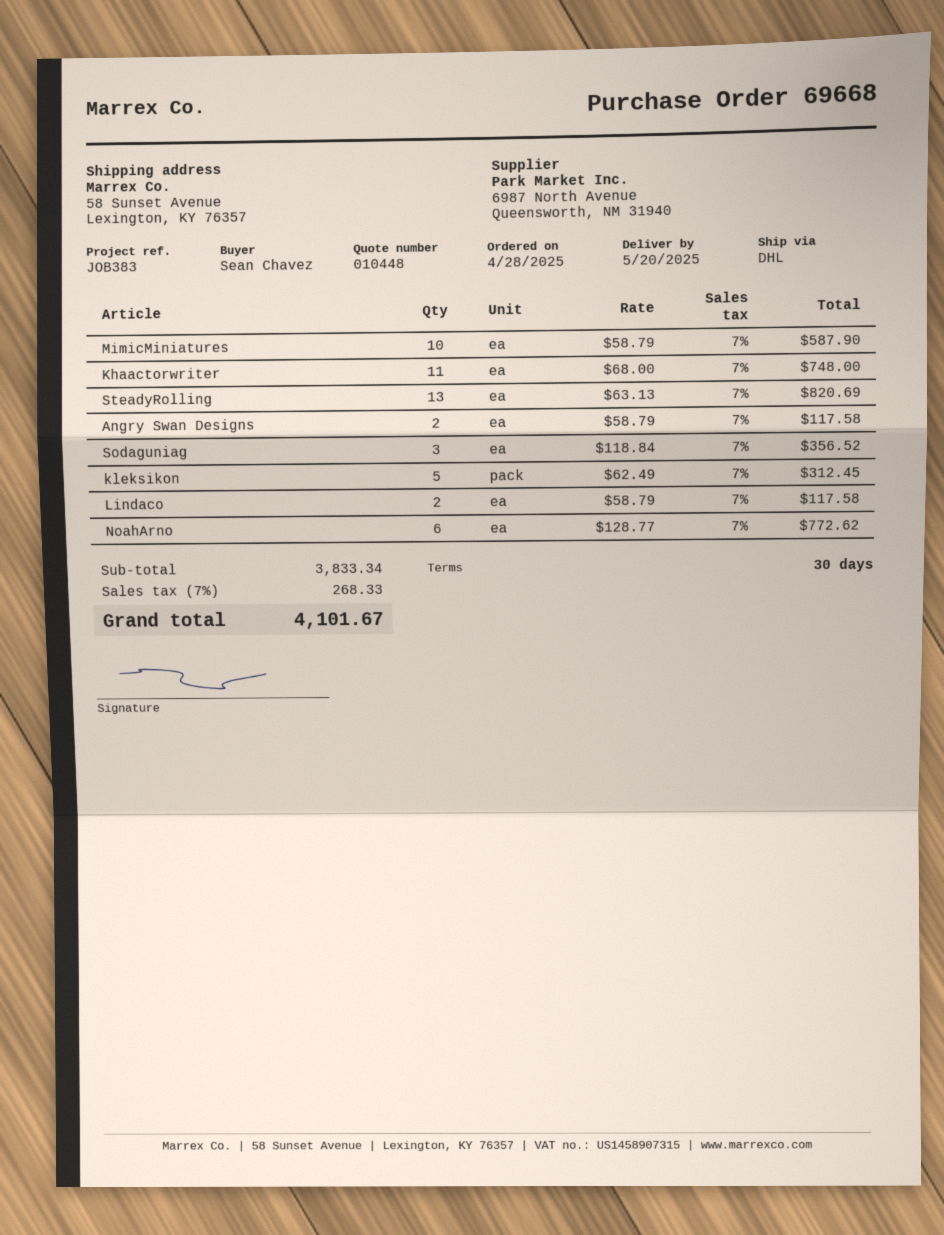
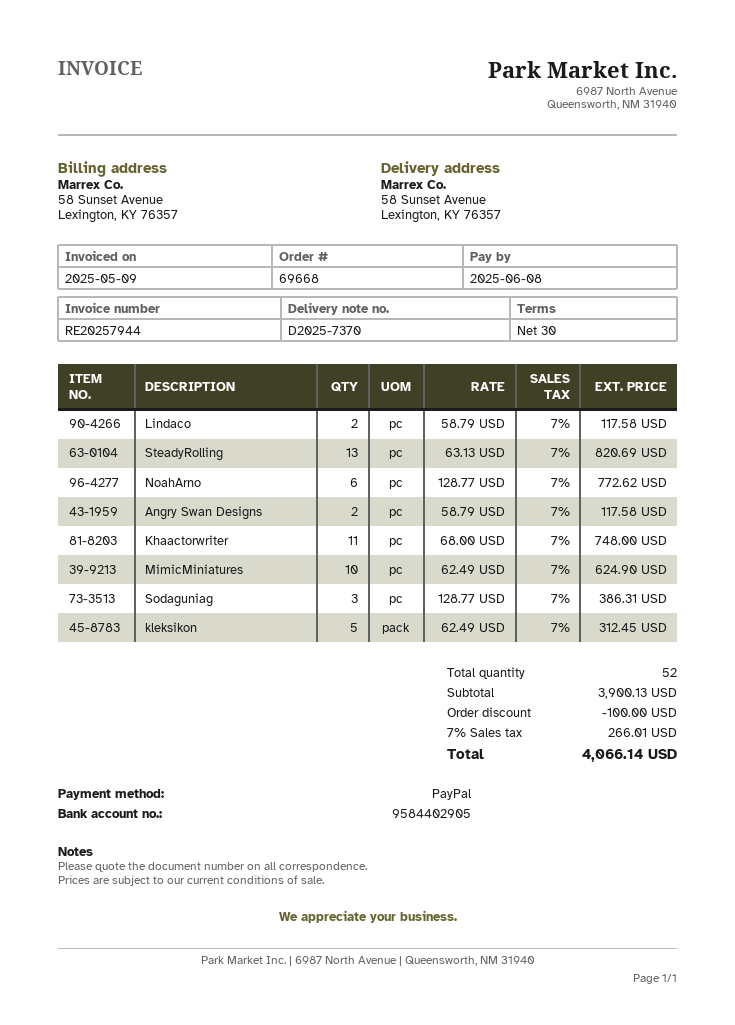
MimicMiniatures: 10 x 58.79 = 587.90 -> 10 x 62.49 = 624.90
Sodaguniag: 3 x 118.84 = 356.52 -> 3 x 128.77 = 386.31
subtotal: 3833.34 -> 3900.13
discount: none -> 100.00
tax: 7% = 268.33 -> 7% = 266.01
total: 4101.67 -> 4066.14

